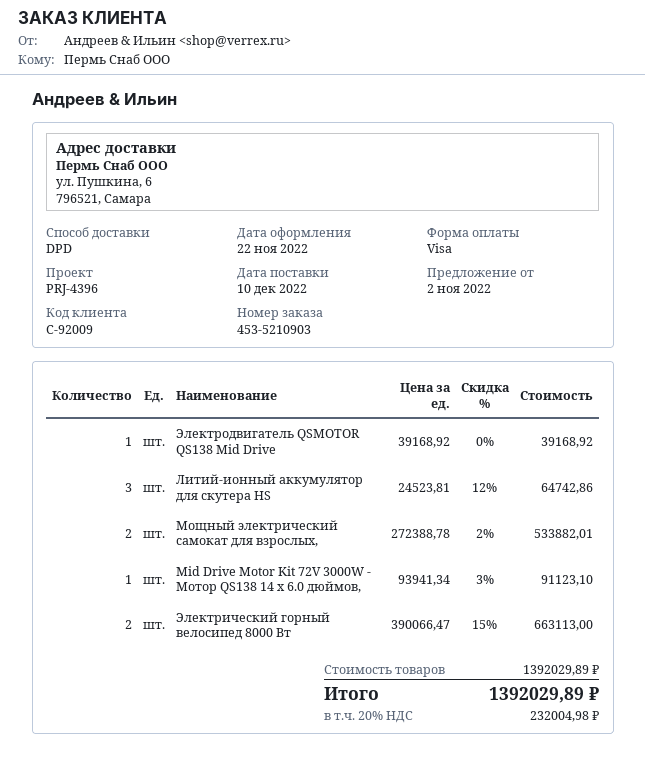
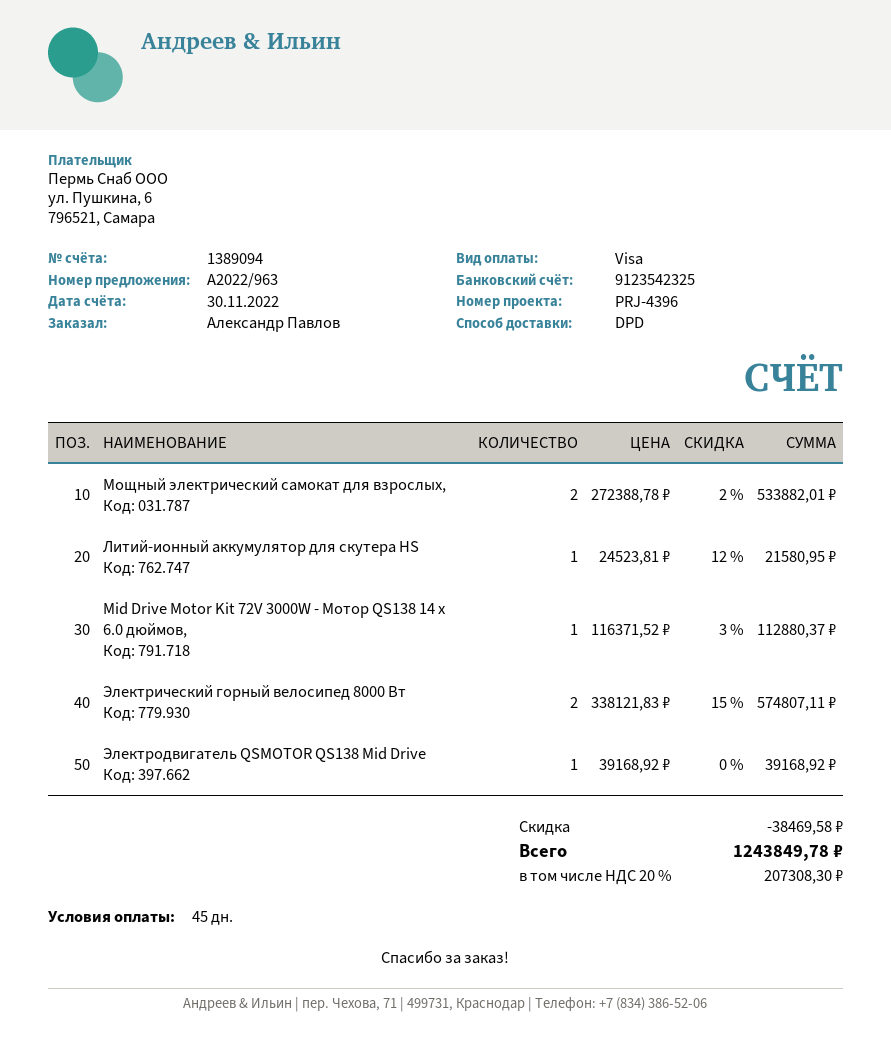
Литий-ионный аккумулятор для скутера HS: 3 x 24523.81 - 12% = 64742.86 -> 1 x 24523.81 - 12% = 21580.95
Mid Drive Motor Kit 72V 3000W - Мотор QS138 14 x 6.0 дюймов,: 1 x 93941.34 - 3% = 91123.10 -> 1 x 116371.52 - 3% = 112880.37
Электрический горный велосипед 8000 Вт: 2 x 390066.47 - 15% = 663113.00 -> 2 x 338121.83 - 15% = 574807.11
discount: none -> 38469.58
tax: 20% = 232004.98 -> 20% = 207308.30
total: 1392029.89 -> 1243849.78

